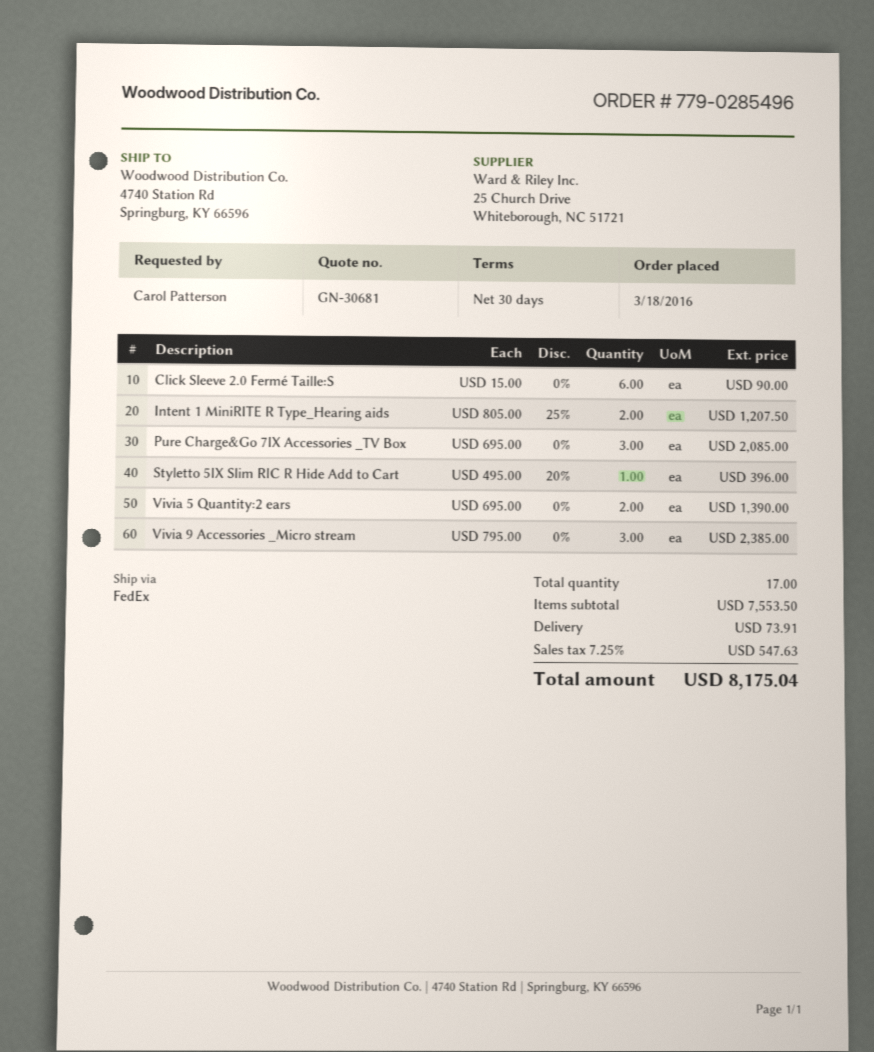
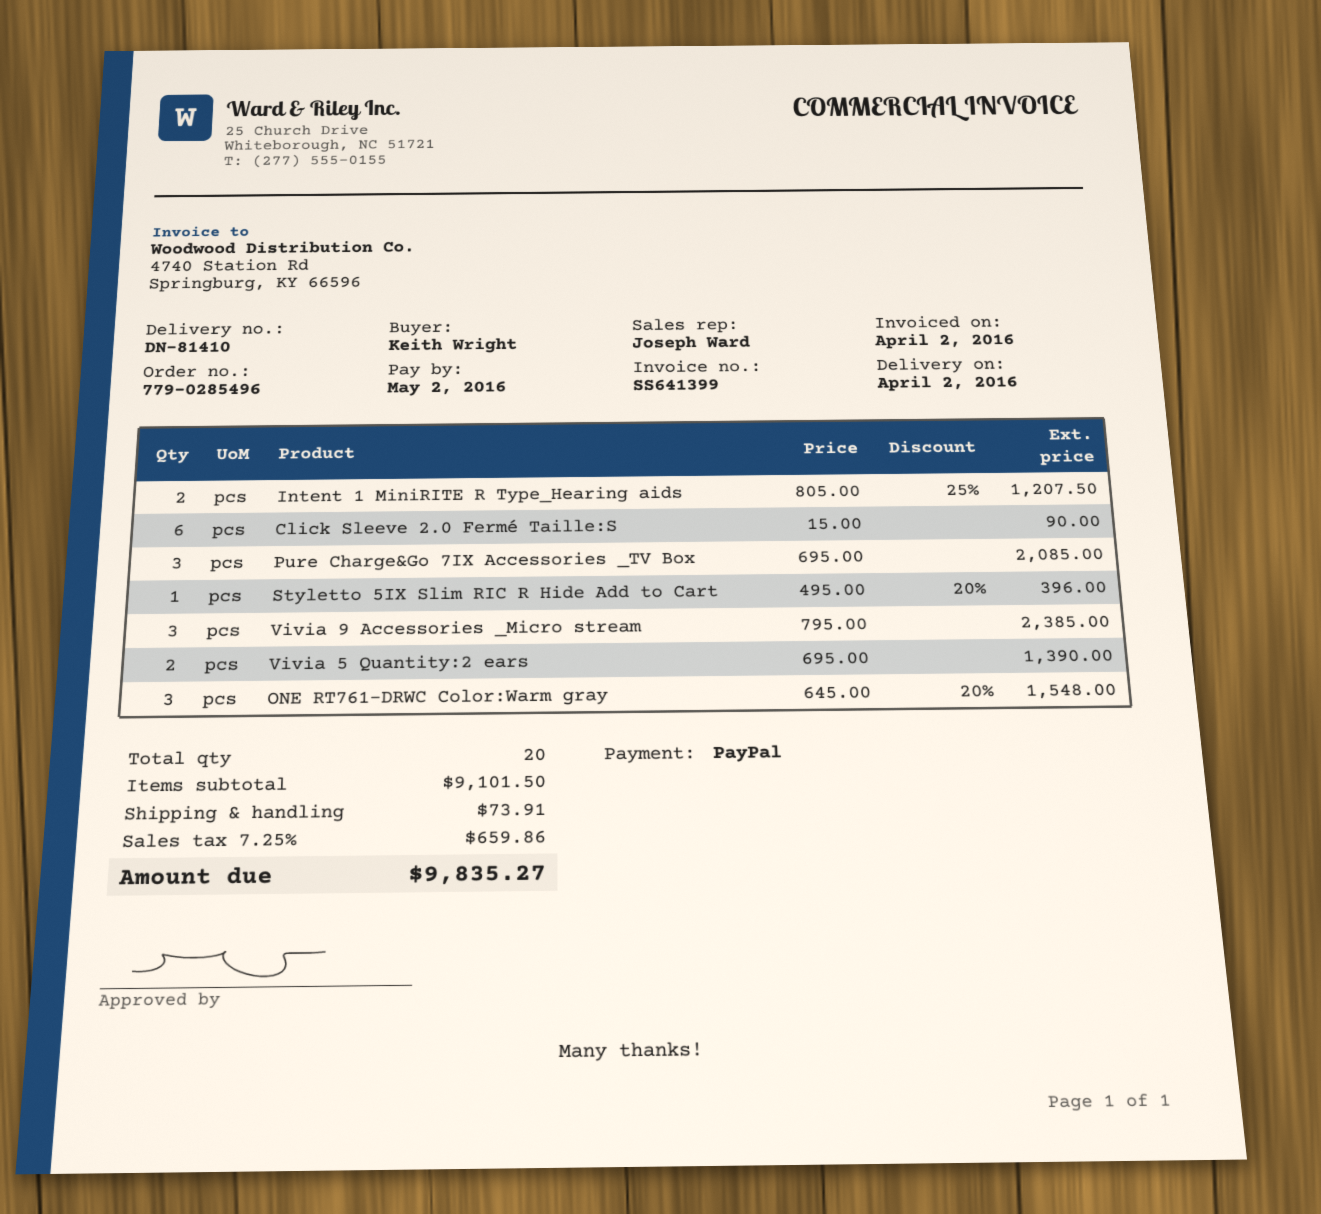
ordered by: Carol Patterson -> Keith Wright
ONE RT761-DRWC Color:Warm gray: none -> 3 x 645.00 - 20% = 1548.00
total quantity: 17 -> 20
subtotal: 7553.50 -> 9101.50
tax: 7.25% = 547.63 -> 7.25% = 659.86
total: 8175.04 -> 9835.27

